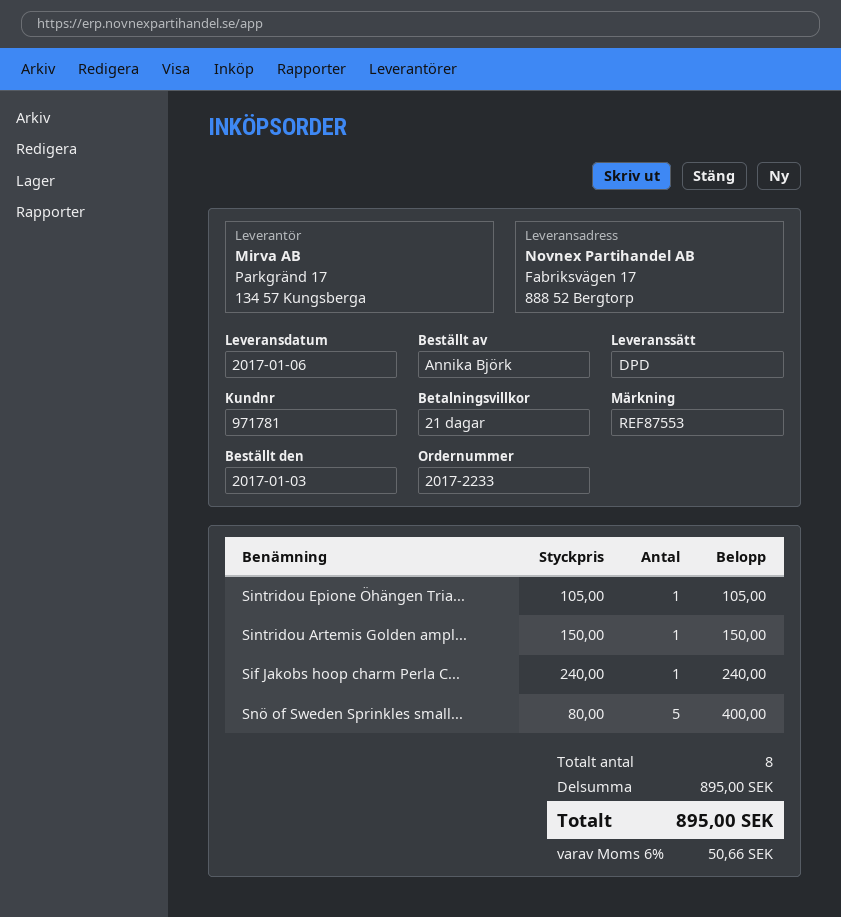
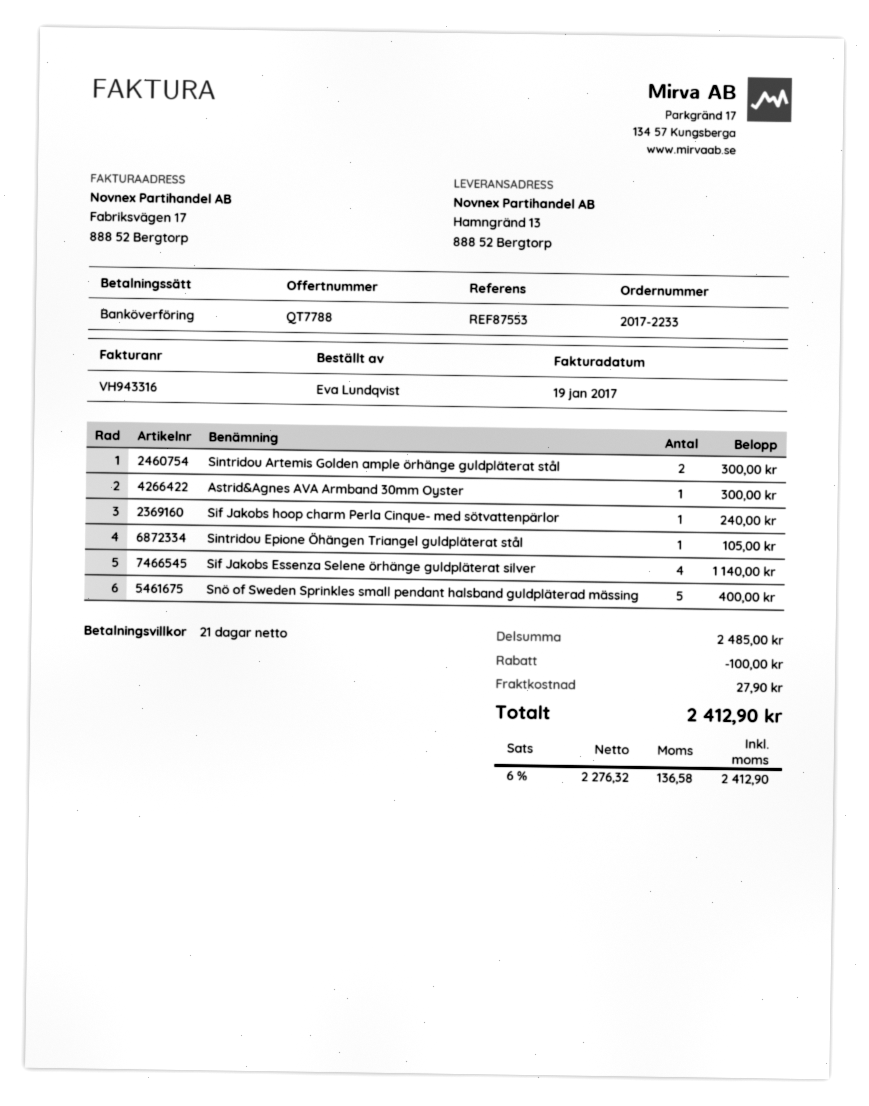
ordered by: Annika Björk -> Eva Lundqvist
ship to: Fabriksvägen 17, 888 52 Bergtorp -> Hamngränd 13, 888 52 Bergtorp
Sintridou Artemis Golden ampl...: 1 for 150.00 -> 2 for 300.00
Astrid&Agnes AVA Armband 30mm Oyster: none -> 1 for 300.00
Sif Jakobs Essenza Selene örhänge guldpläterat silver: none -> 4 for 1140.00
subtotal: 895.00 -> 2485.00
discount: none -> 100.00
shipping: none -> 27.90
tax: 6% = 50.66 -> 6% = 136.58
total: 895.00 -> 2412.90

